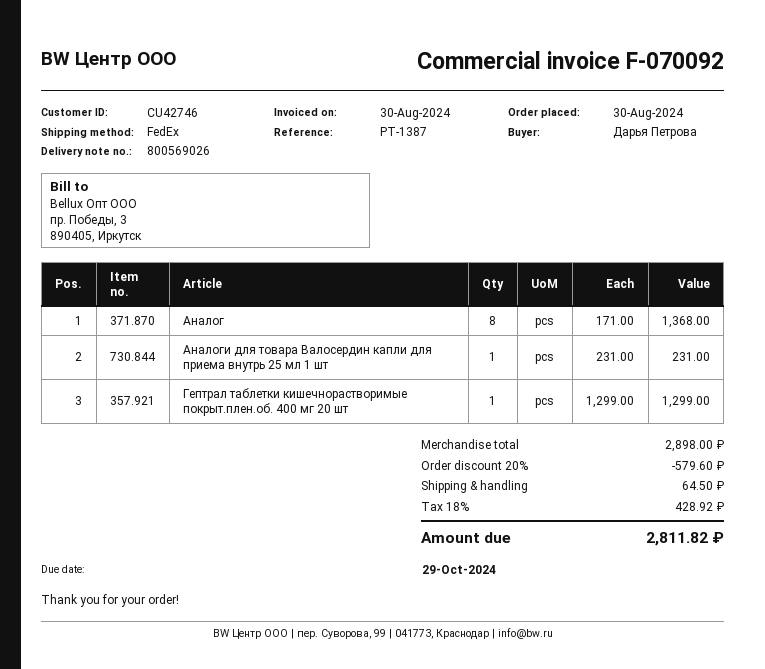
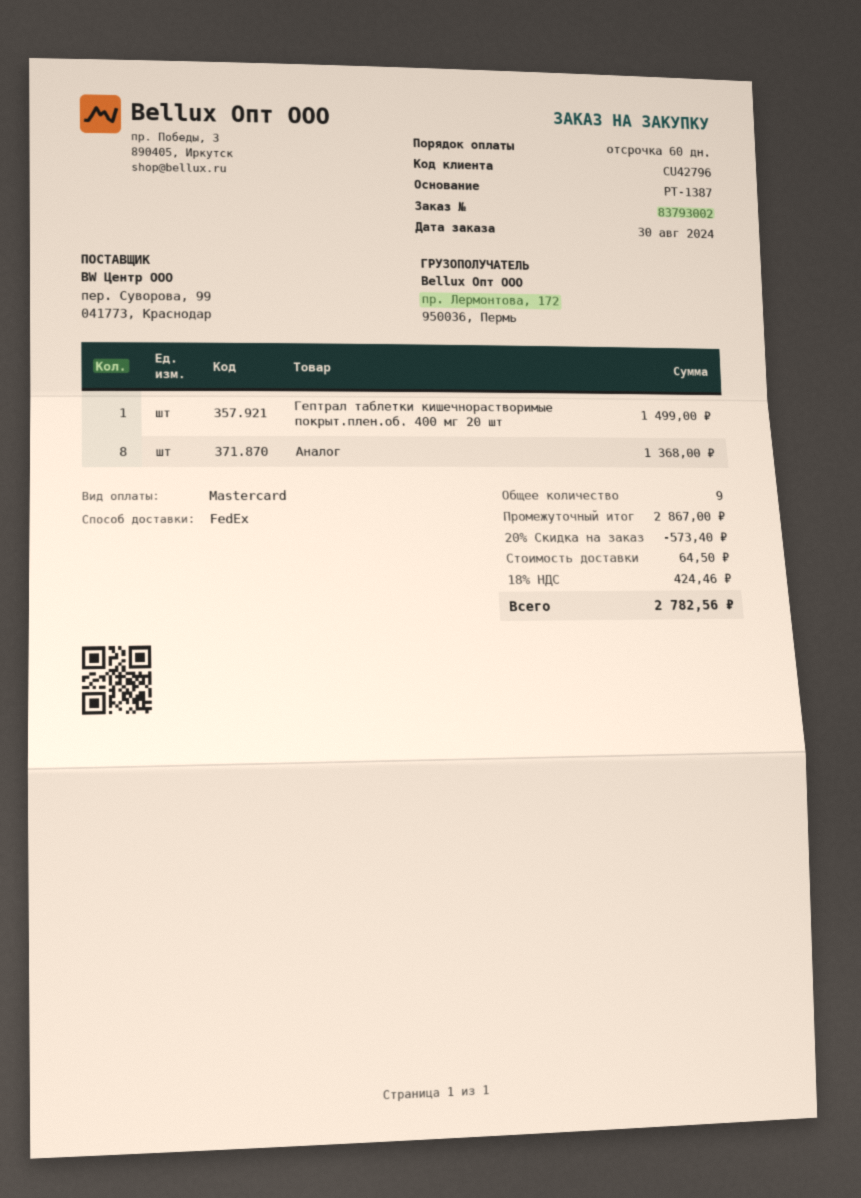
customer number: CU42746 -> CU42796
Аналоги для товара Валосердин капли для приема внутрь 25 мл 1 шт: 1 for 231.00 -> none
Гептрал таблетки кишечнорастворимые покрыт.плен.об. 400 мг 20 шт: 1 for 1299.00 -> 1 for 1499.00
subtotal: 2898.00 -> 2867.00
discount: 20% = 579.60 -> 20% = 573.40
tax: 18% = 428.92 -> 18% = 424.46
total: 2811.82 -> 2782.56

